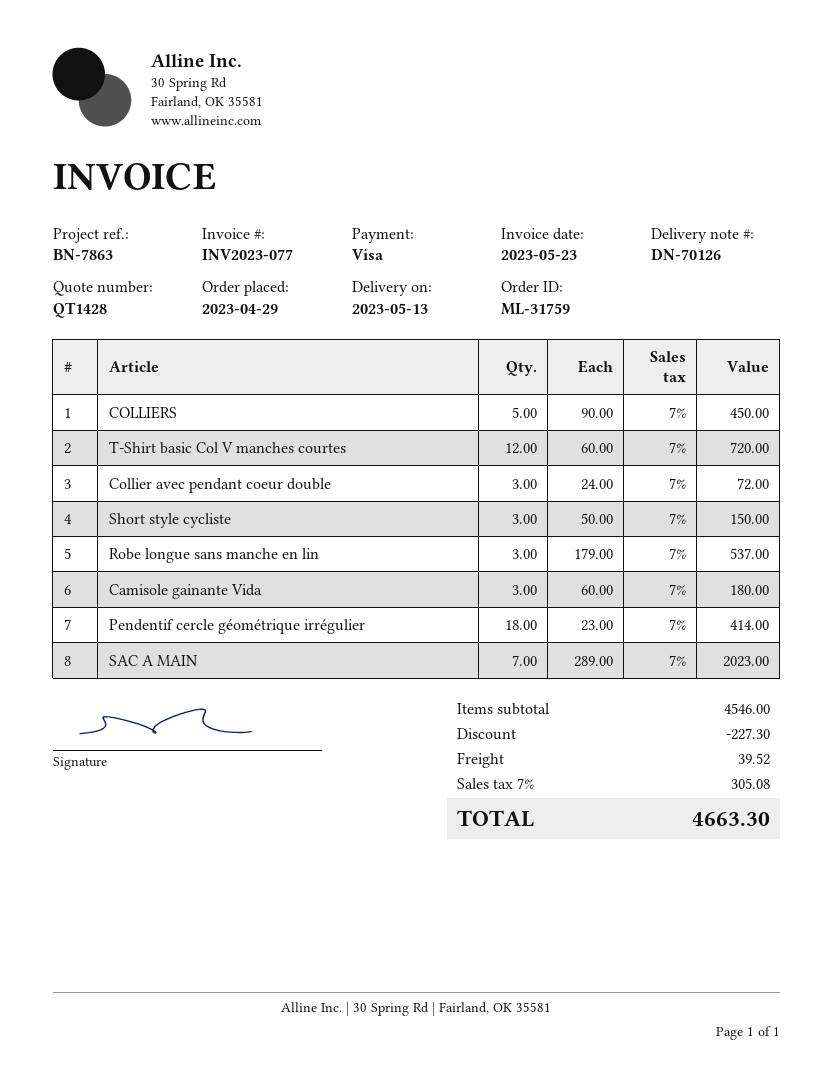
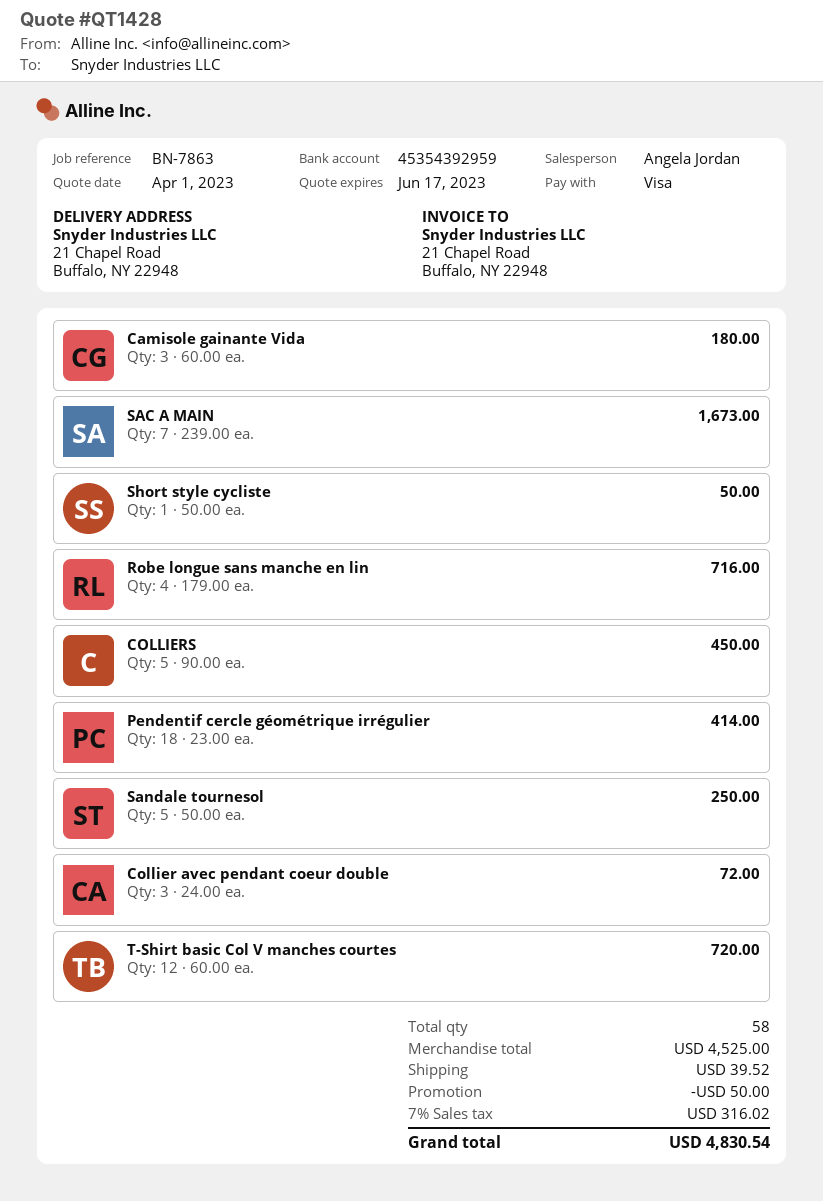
Short style cycliste: 3 x 50.00 = 150.00 -> 1 x 50.00 = 50.00
Robe longue sans manche en lin: 3 x 179.00 = 537.00 -> 4 x 179.00 = 716.00
SAC A MAIN: 7 x 289.00 = 2023.00 -> 7 x 239.00 = 1673.00
Sandale tournesol: none -> 5 x 50.00 = 250.00
subtotal: 4546.00 -> 4525.00
discount: 227.30 -> 50.00
tax: 7% = 305.08 -> 7% = 316.02
total: 4663.30 -> 4830.54

